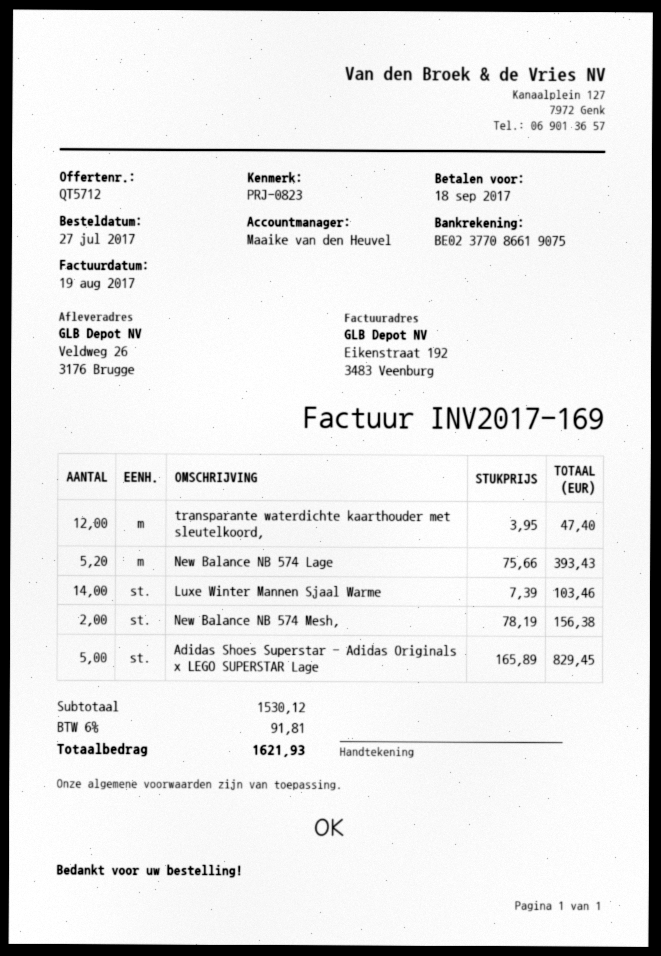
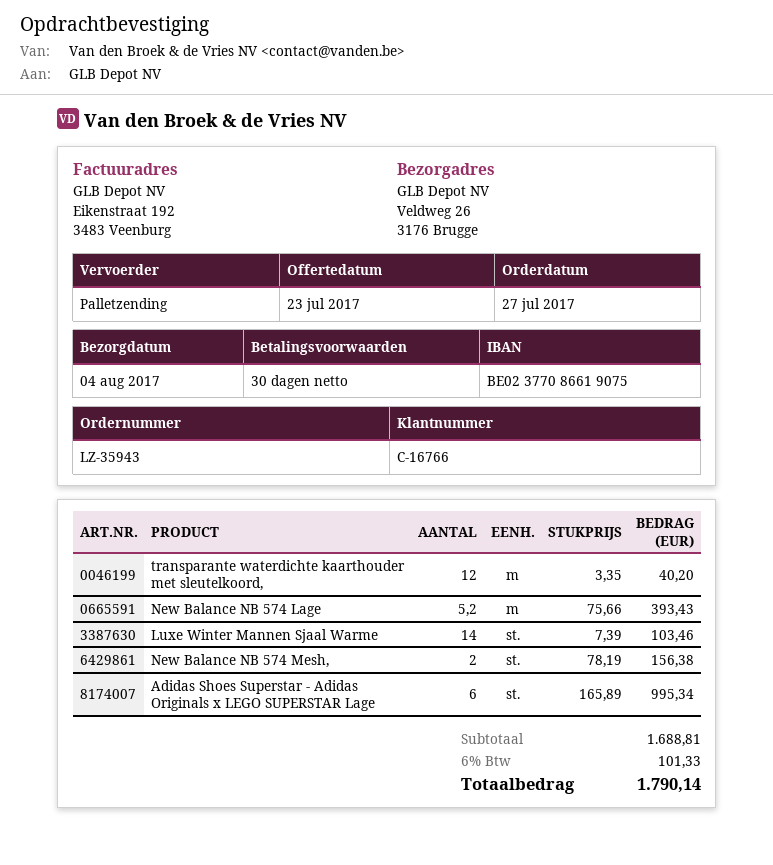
transparante waterdichte kaarthouder met sleutelkoord,: 12 x 3.95 = 47.40 -> 12 x 3.35 = 40.20
Adidas Shoes Superstar - Adidas Originals x LEGO SUPERSTAR Lage: 5 x 165.89 = 829.45 -> 6 x 165.89 = 995.34
subtotal: 1530.12 -> 1688.81
tax: 6% = 91.81 -> 6% = 101.33
total: 1621.93 -> 1790.14

